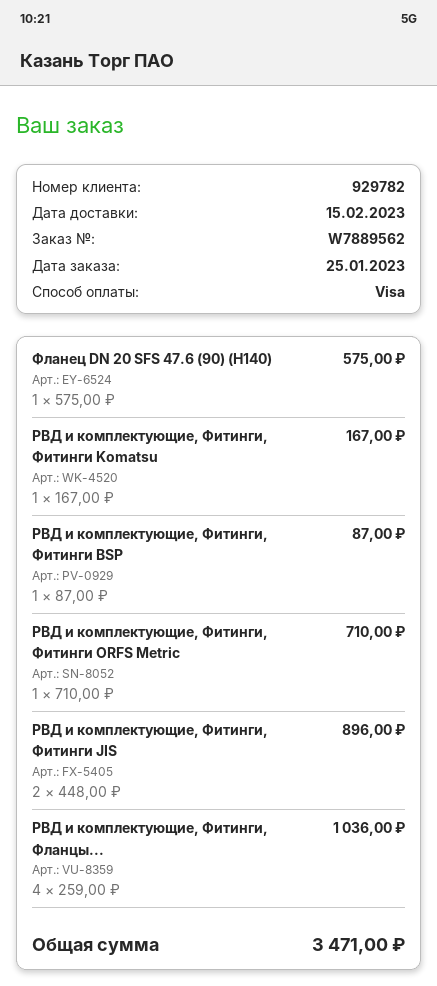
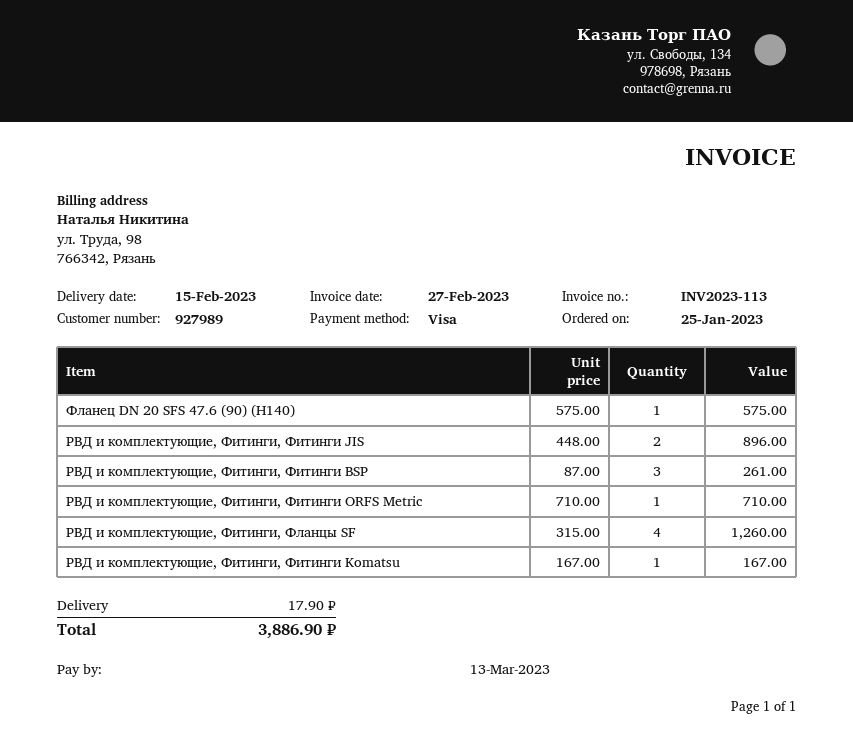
customer number: 929782 -> 927989
РВД и комплектующие, Фитинги, Фитинги BSP: 1 x 87.00 = 87.00 -> 3 x 87.00 = 261.00
РВД и комплектующие, Фитинги, Фланцы...: 4 x 259.00 = 1036.00 -> 4 x 315.00 = 1260.00
shipping: none -> 17.90
total: 3471.00 -> 3886.90

